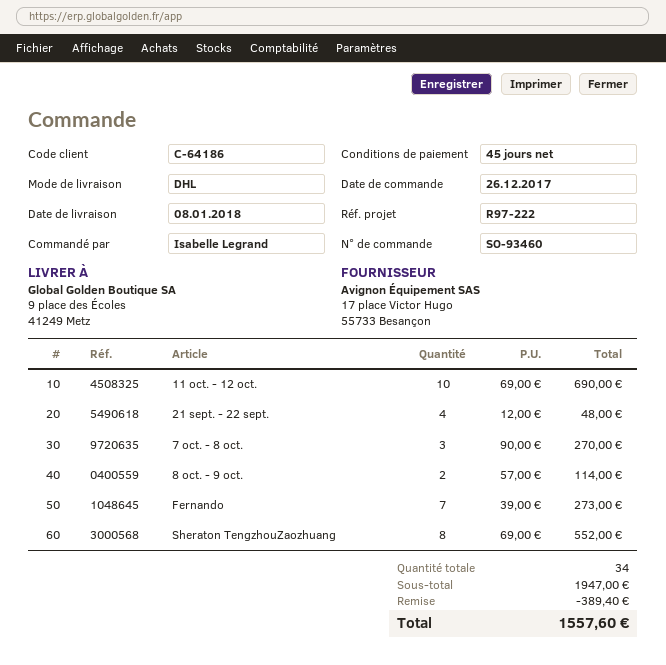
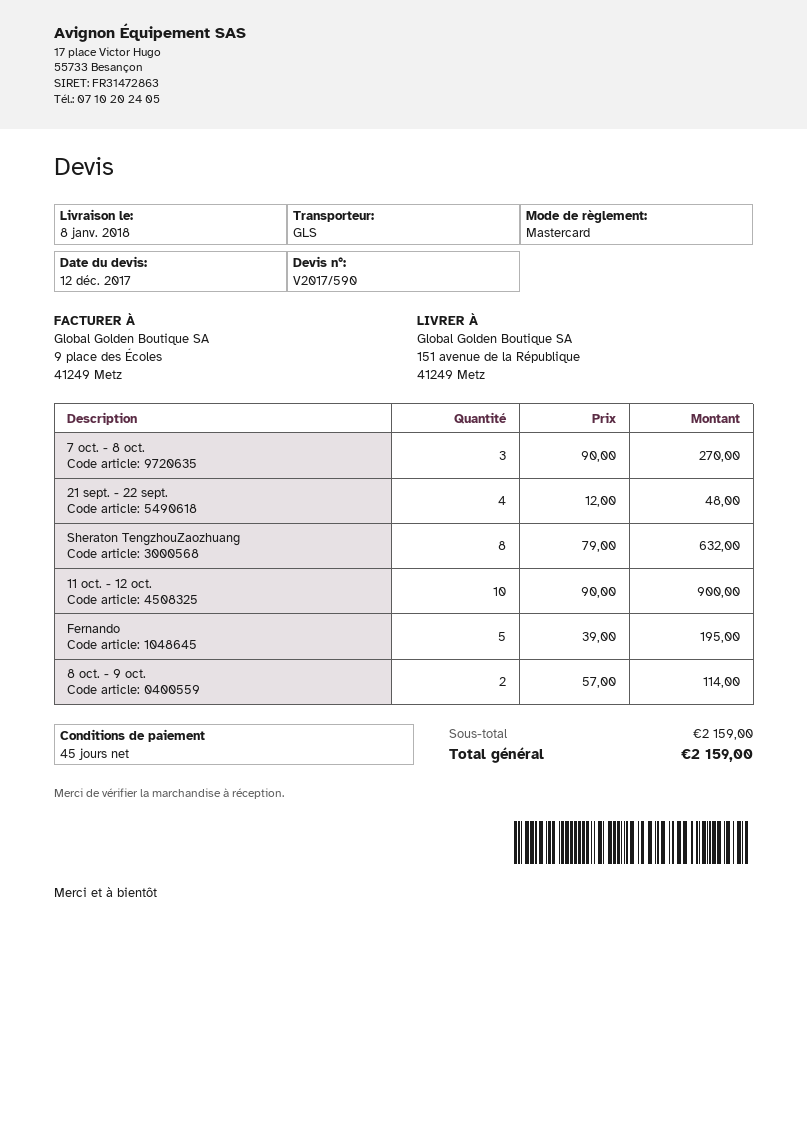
shipping method: DHL -> GLS
ship to: 9 place des Écoles, 41249 Metz -> 151 avenue de la République, 41249 Metz
11 oct. - 12 oct.: 10 x 69.00 = 690.00 -> 10 x 90.00 = 900.00
Fernando: 7 x 39.00 = 273.00 -> 5 x 39.00 = 195.00
Sheraton TengzhouZaozhuang: 8 x 69.00 = 552.00 -> 8 x 79.00 = 632.00
subtotal: 1947.00 -> 2159.00
discount: 389.40 -> none
total: 1557.60 -> 2159.00

